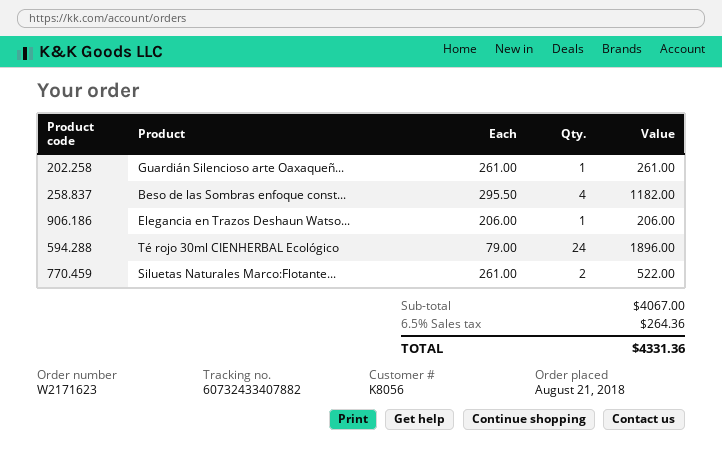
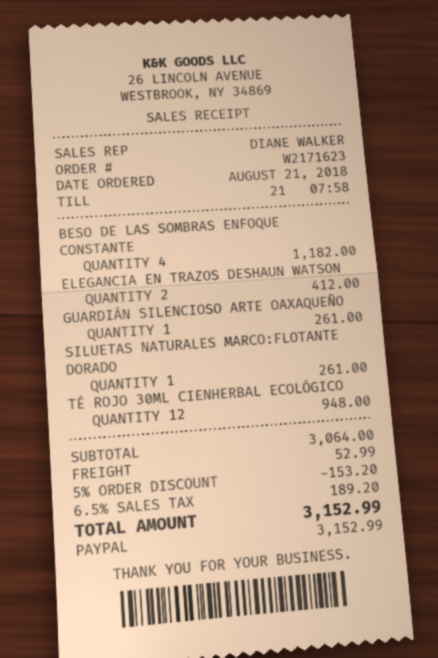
Elegancia en Trazos Deshaun Watso...: 1 for 206.00 -> 2 for 412.00
Té rojo 30ml CIENHERBAL Ecológico: 24 for 1896.00 -> 12 for 948.00
Siluetas Naturales Marco:Flotante...: 2 for 522.00 -> 1 for 261.00
subtotal: 4067.00 -> 3064.00
discount: none -> 5% = 153.20
shipping: none -> 52.99
tax: 6.5% = 264.36 -> 6.5% = 189.20
total: 4331.36 -> 3152.99

